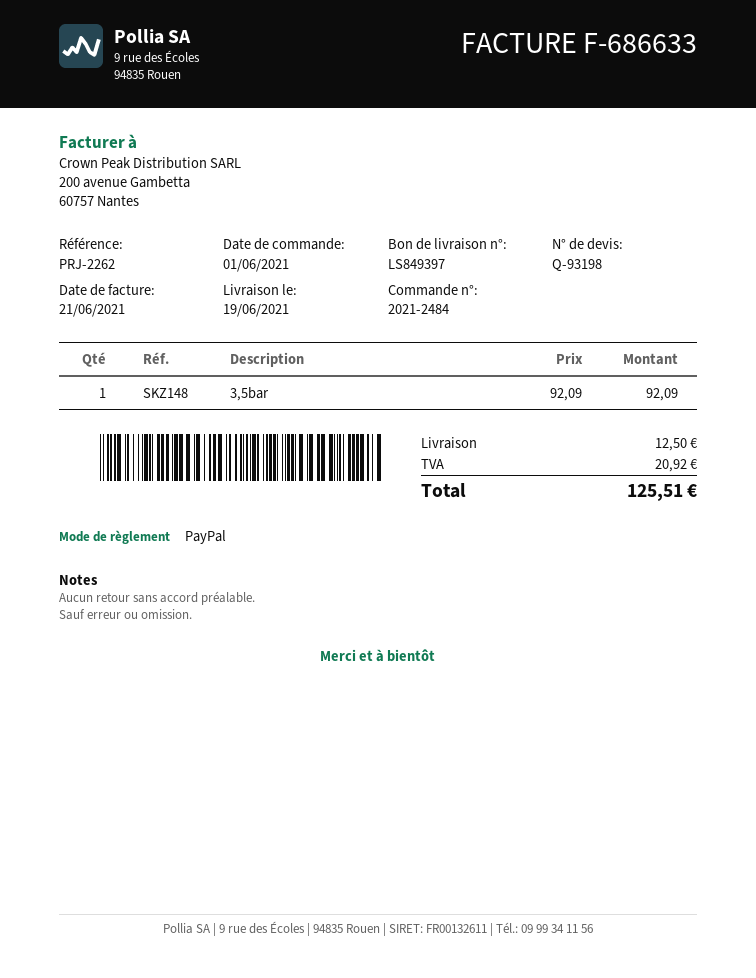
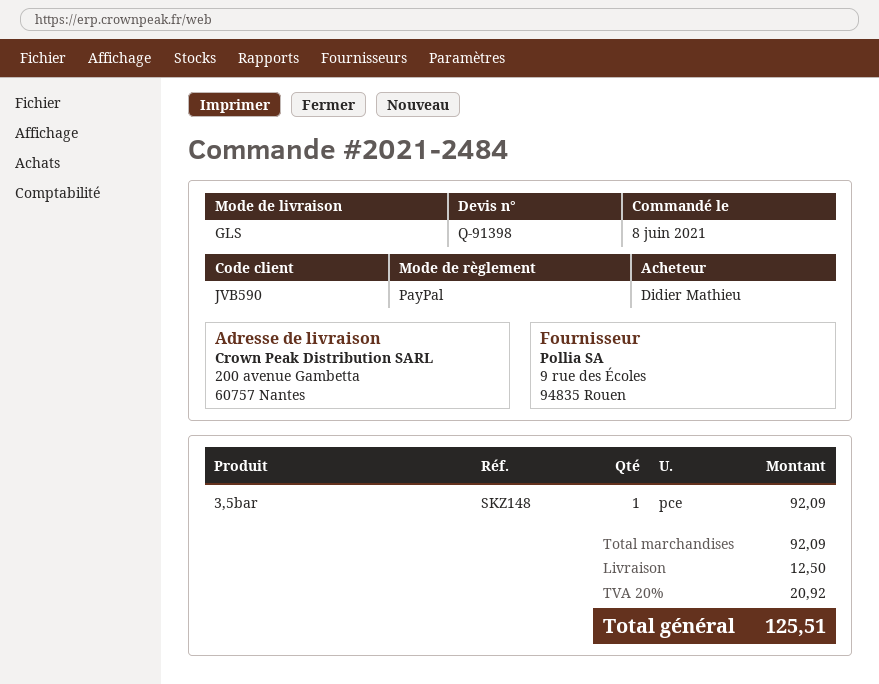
quote number: Q-93198 -> Q-91398
order date: 2021-06-01 -> 2021-06-08

